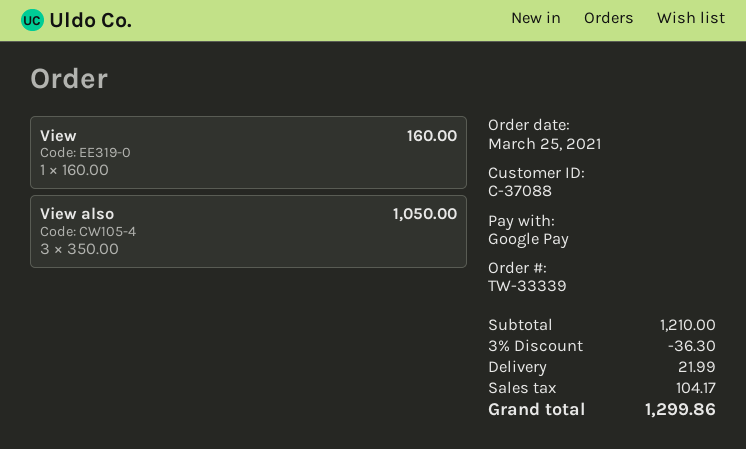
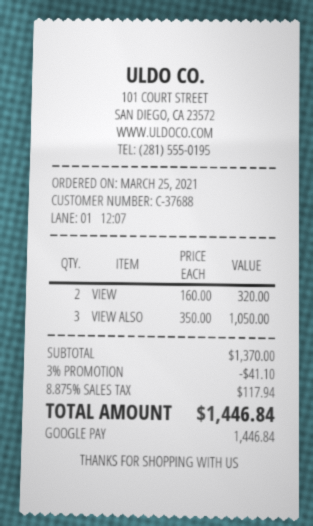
customer number: C-37088 -> C-37688
View: 1 x 160.00 = 160.00 -> 2 x 160.00 = 320.00
subtotal: 1210.00 -> 1370.00
discount: 3% = 36.30 -> 3% = 41.10
shipping: 21.99 -> none
tax: 104.17 -> 117.94
total: 1299.86 -> 1446.84

